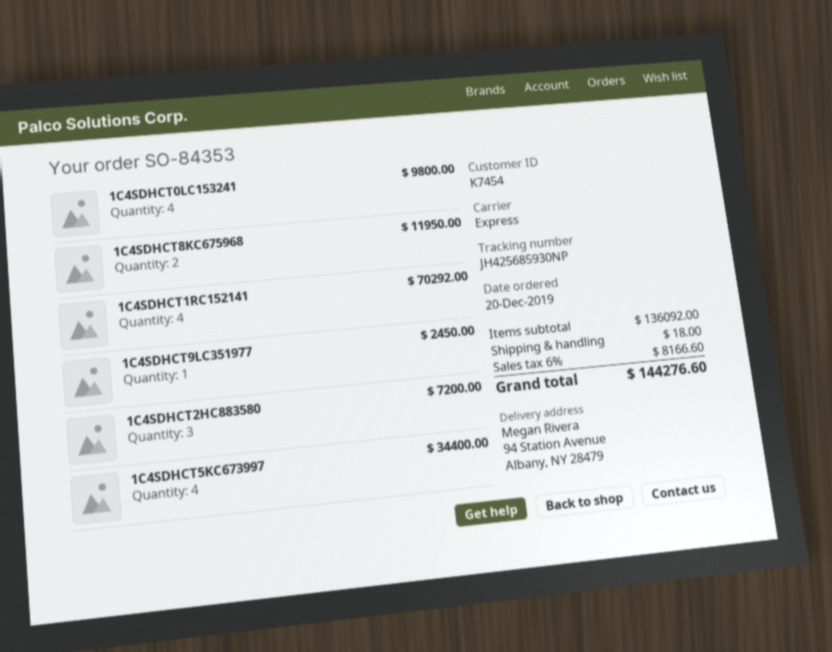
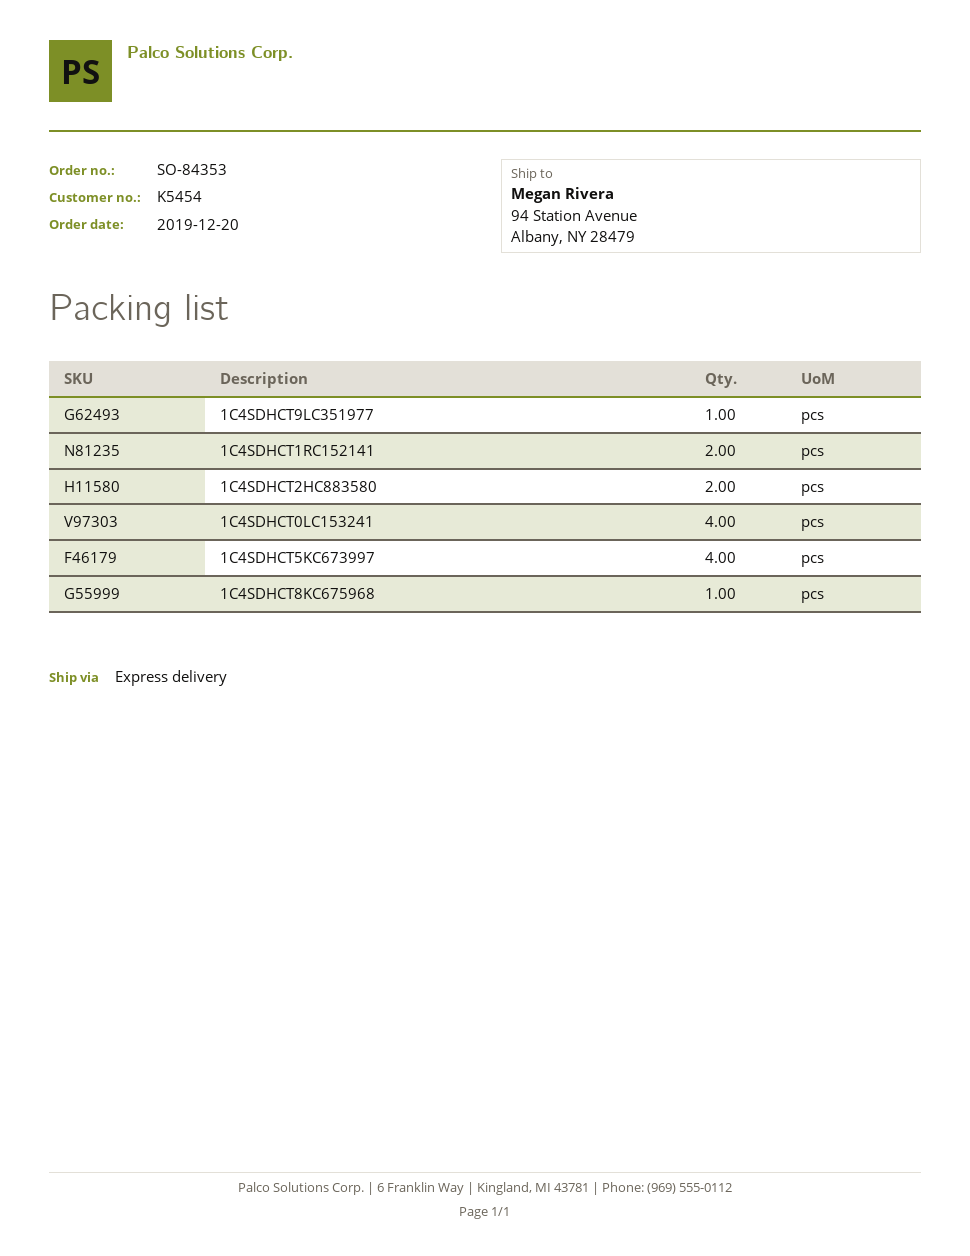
customer number: K7454 -> K5454
1C4SDHCT8KC675968: 2 -> 1
1C4SDHCT1RC152141: 4 -> 2
1C4SDHCT2HC883580: 3 -> 2

